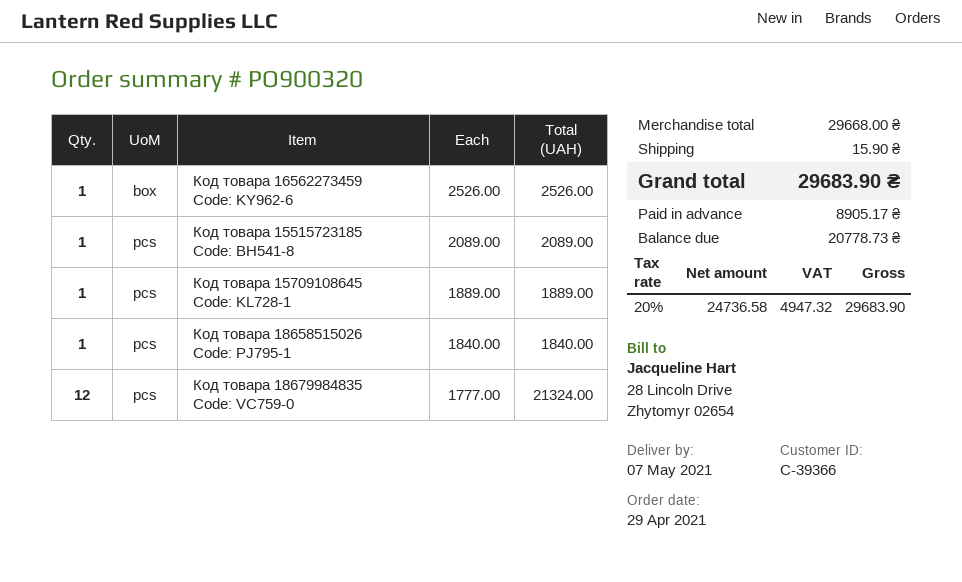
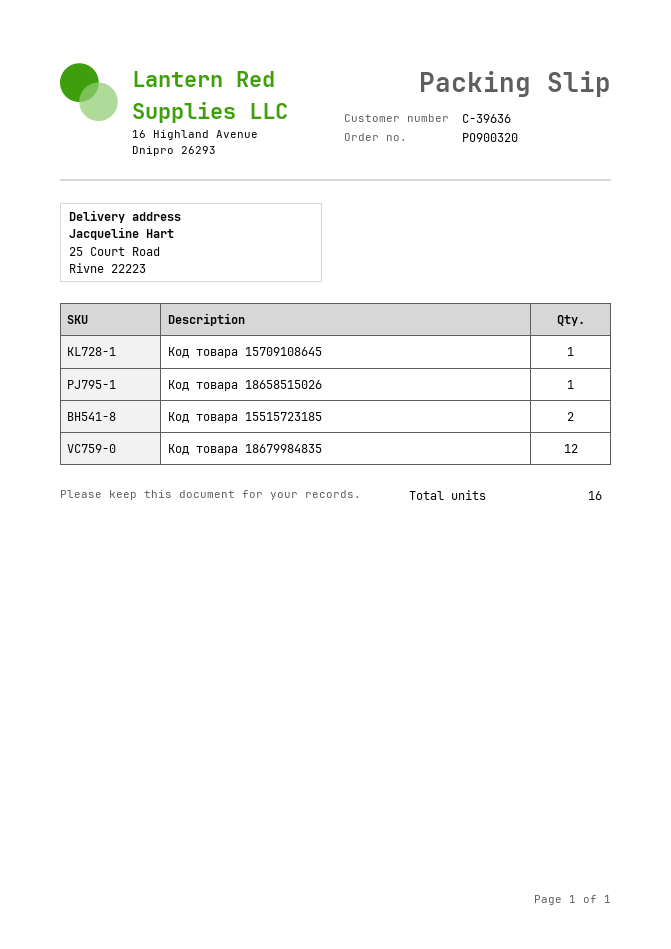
customer number: C-39366 -> C-39636
Код товара 16562273459: 1 -> none
Код товара 15515723185: 1 -> 2

